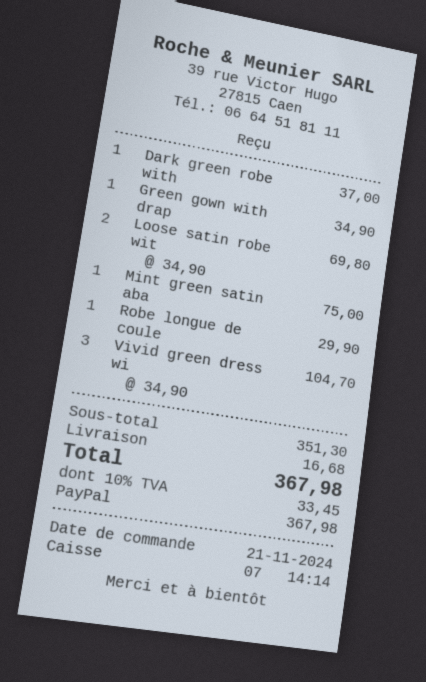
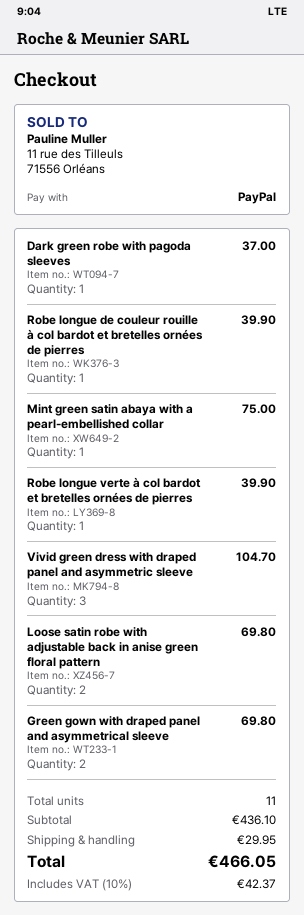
Green gown with drap: 1 for 34.90 -> 2 for 69.80
Robe longue de coule: 1 for 29.90 -> 1 for 39.90
Robe longue verte à col bardot et bretelles ornées de pierres: none -> 1 for 39.90
subtotal: 351.30 -> 436.10
shipping: 16.68 -> 29.95
tax: 10% = 33.45 -> 10% = 42.37
total: 367.98 -> 466.05

